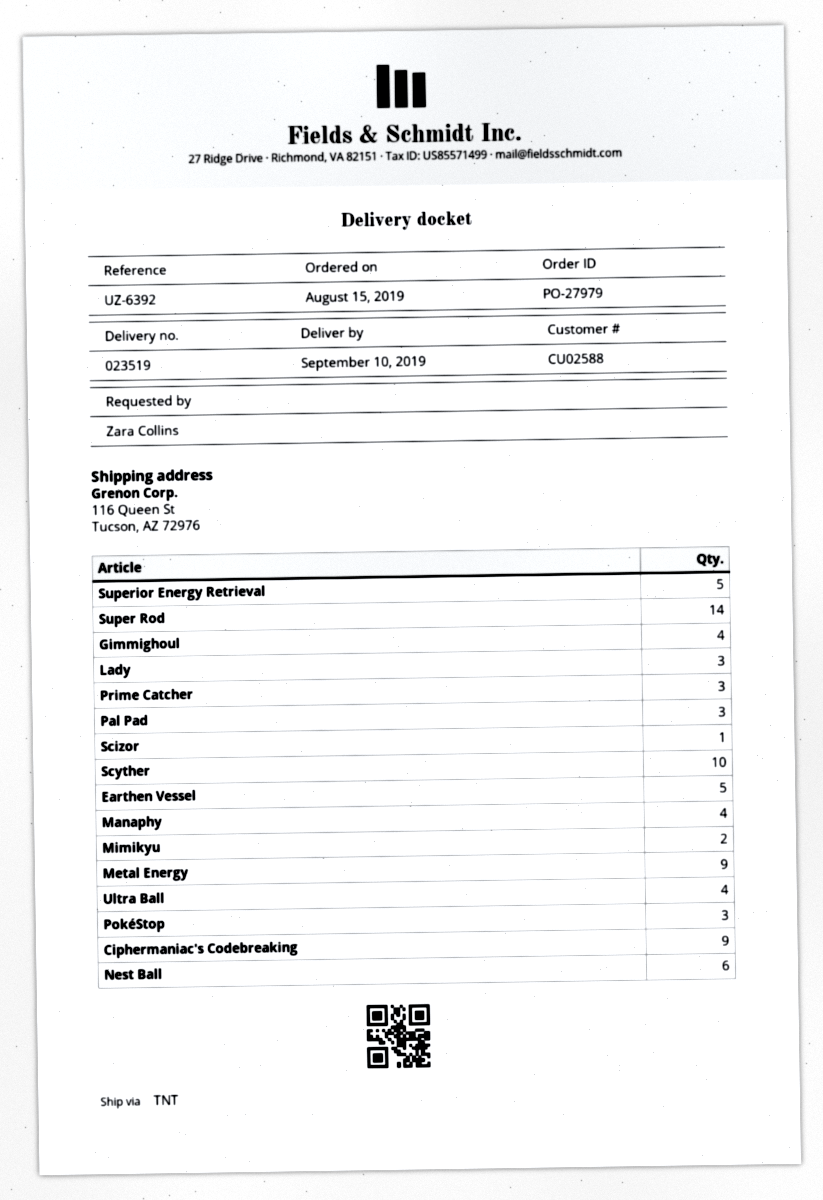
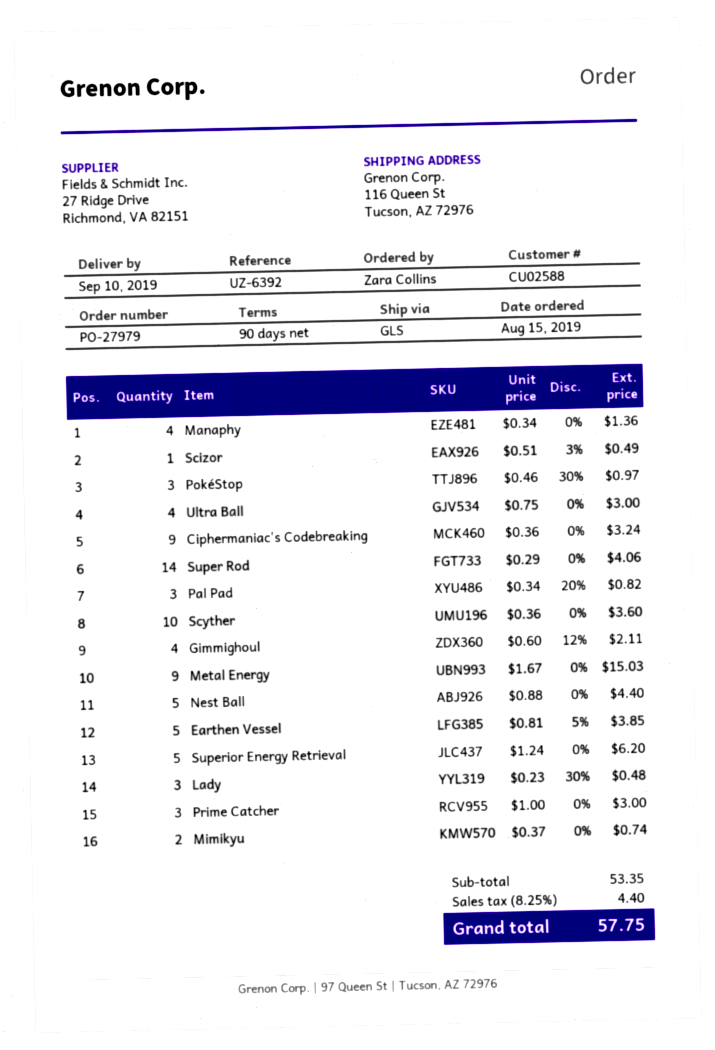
shipping method: TNT -> GLS
Nest Ball: 6 -> 5

